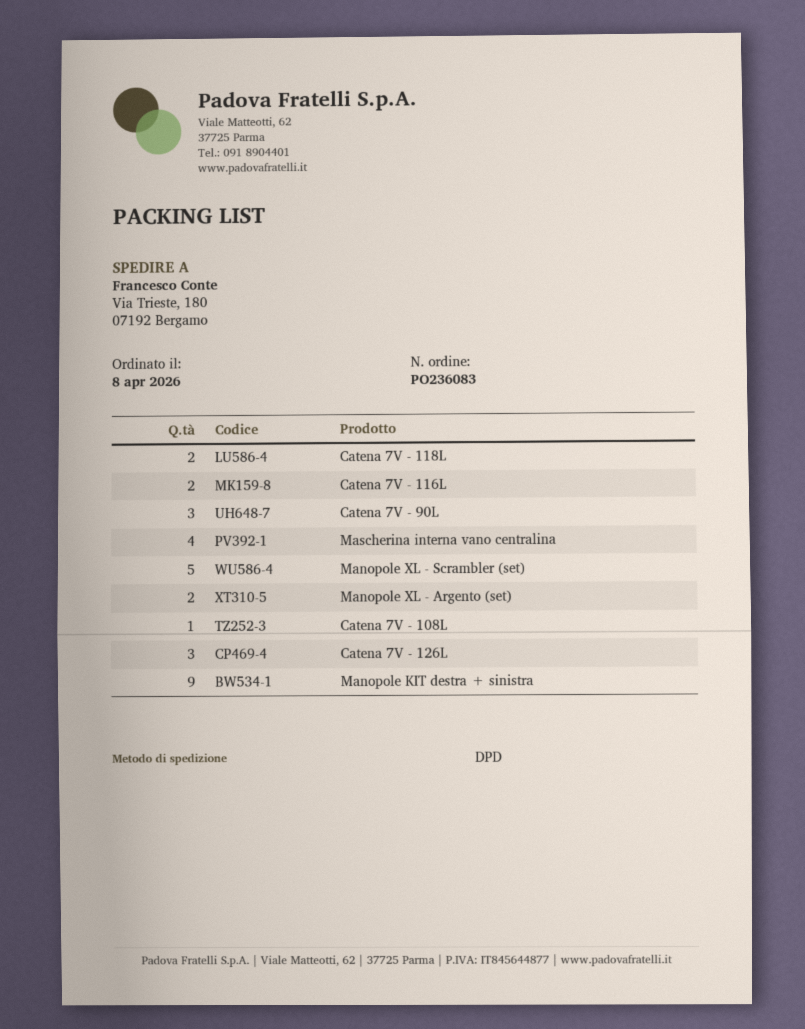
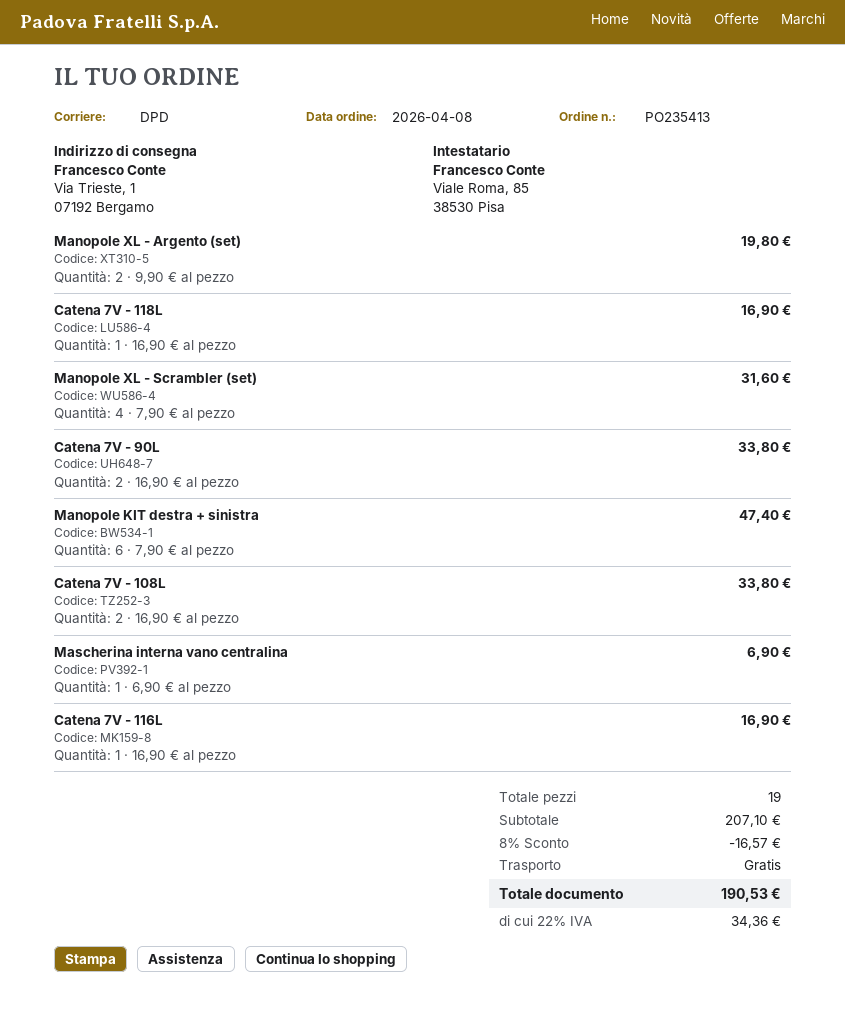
order number: PO236083 -> PO235413
ship to: Via Trieste, 180, 07192 Bergamo -> Via Trieste, 1, 07192 Bergamo
Catena 7V - 118L: 2 -> 1
Catena 7V - 116L: 2 -> 1
Catena 7V - 90L: 3 -> 2
Mascherina interna vano centralina: 4 -> 1
Manopole XL - Scrambler (set): 5 -> 4
Catena 7V - 108L: 1 -> 2
Catena 7V - 126L: 3 -> none
Manopole KIT destra + sinistra: 9 -> 6

